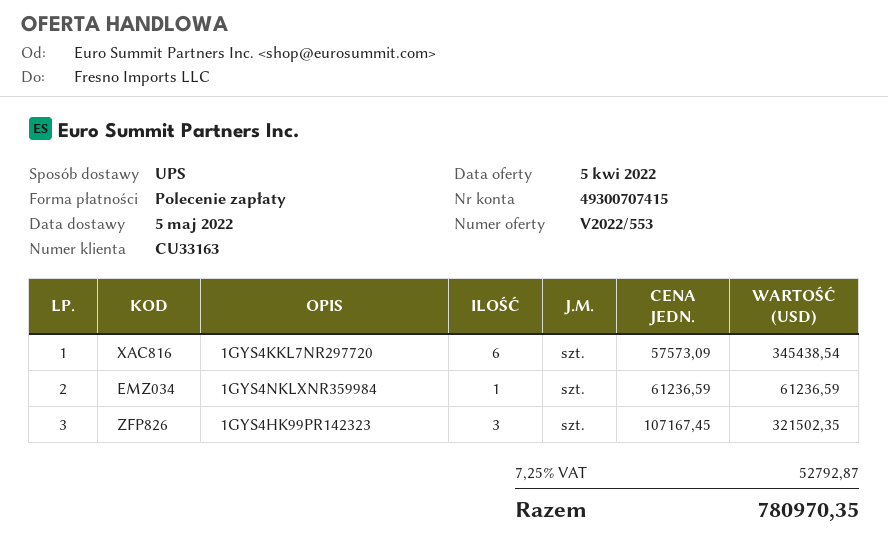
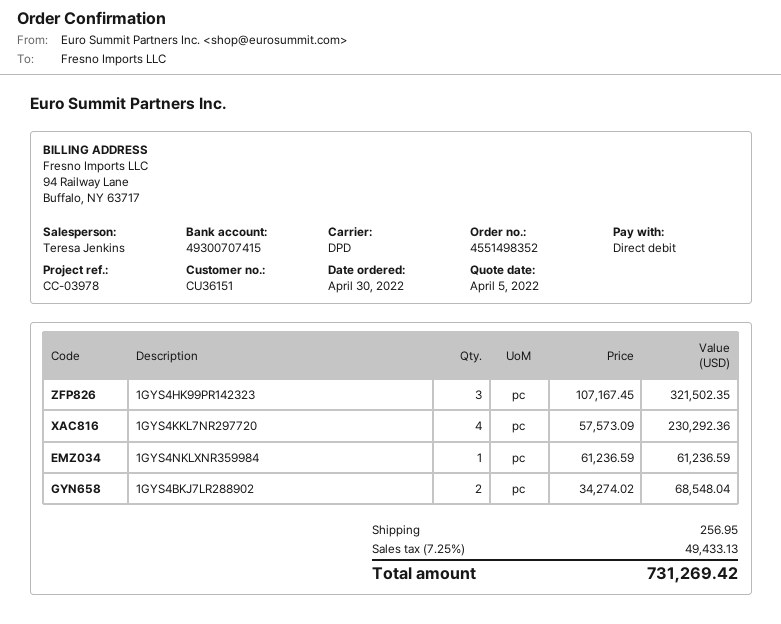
customer number: CU33163 -> CU36151
shipping method: UPS -> DPD
1GYS4KKL7NR297720: 6 x 57573.09 = 345438.54 -> 4 x 57573.09 = 230292.36
1GYS4BKJ7LR288902: none -> 2 x 34274.02 = 68548.04
shipping: none -> 256.95
tax: 7.25% = 52792.87 -> 7.25% = 49433.13
total: 780970.35 -> 731269.42

